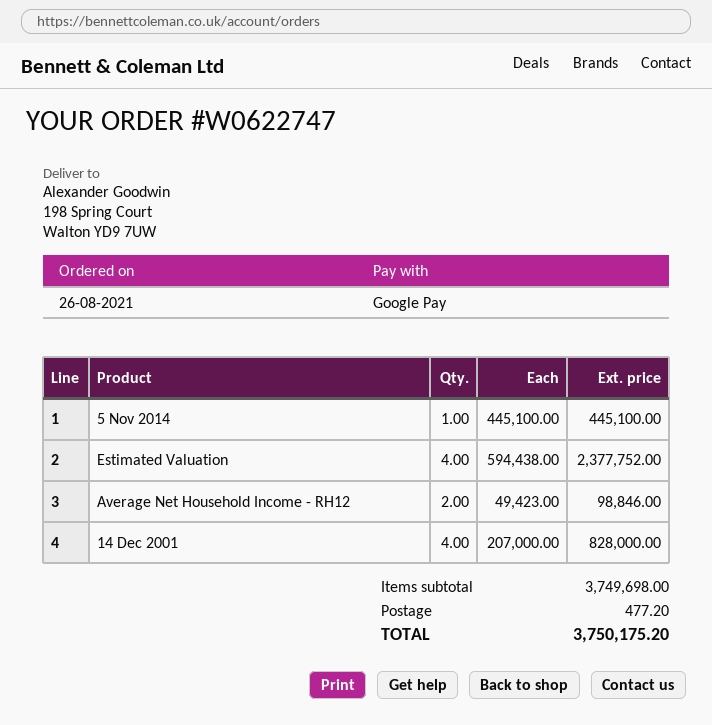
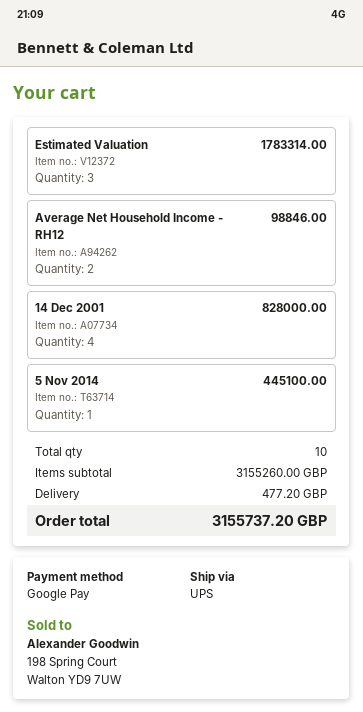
Estimated Valuation: 4 for 2377752.00 -> 3 for 1783314.00
subtotal: 3749698.00 -> 3155260.00
total: 3750175.20 -> 3155737.20

